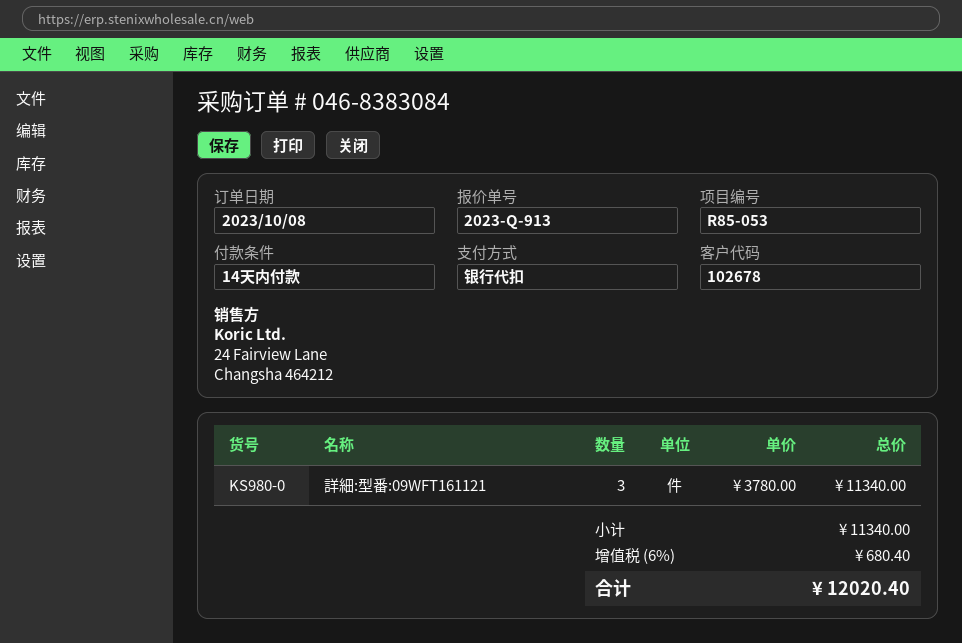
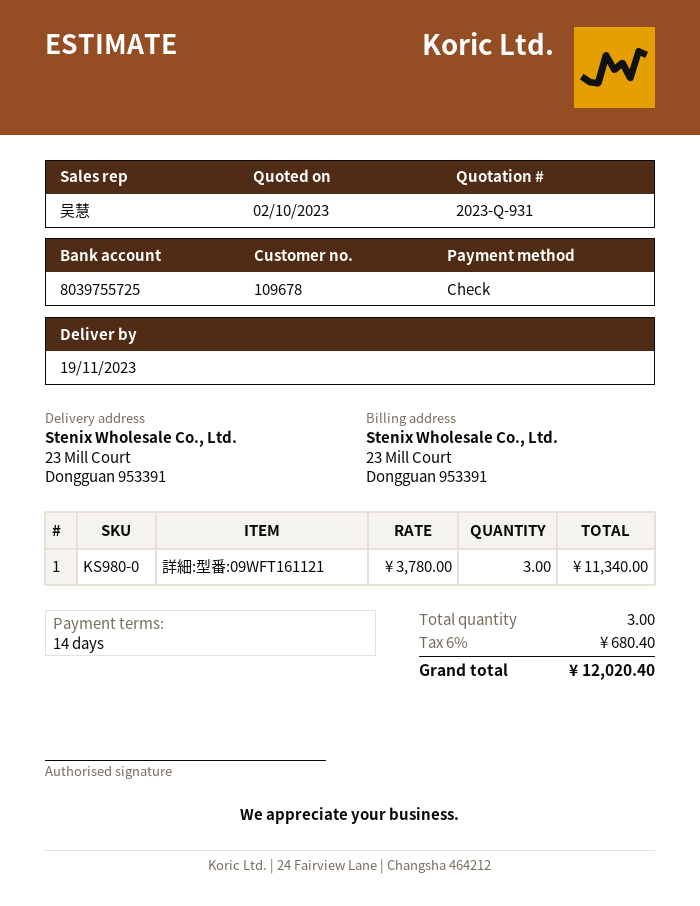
quote number: 2023-Q-913 -> 2023-Q-931
customer number: 102678 -> 109678
payment method: direct debit -> cheque

